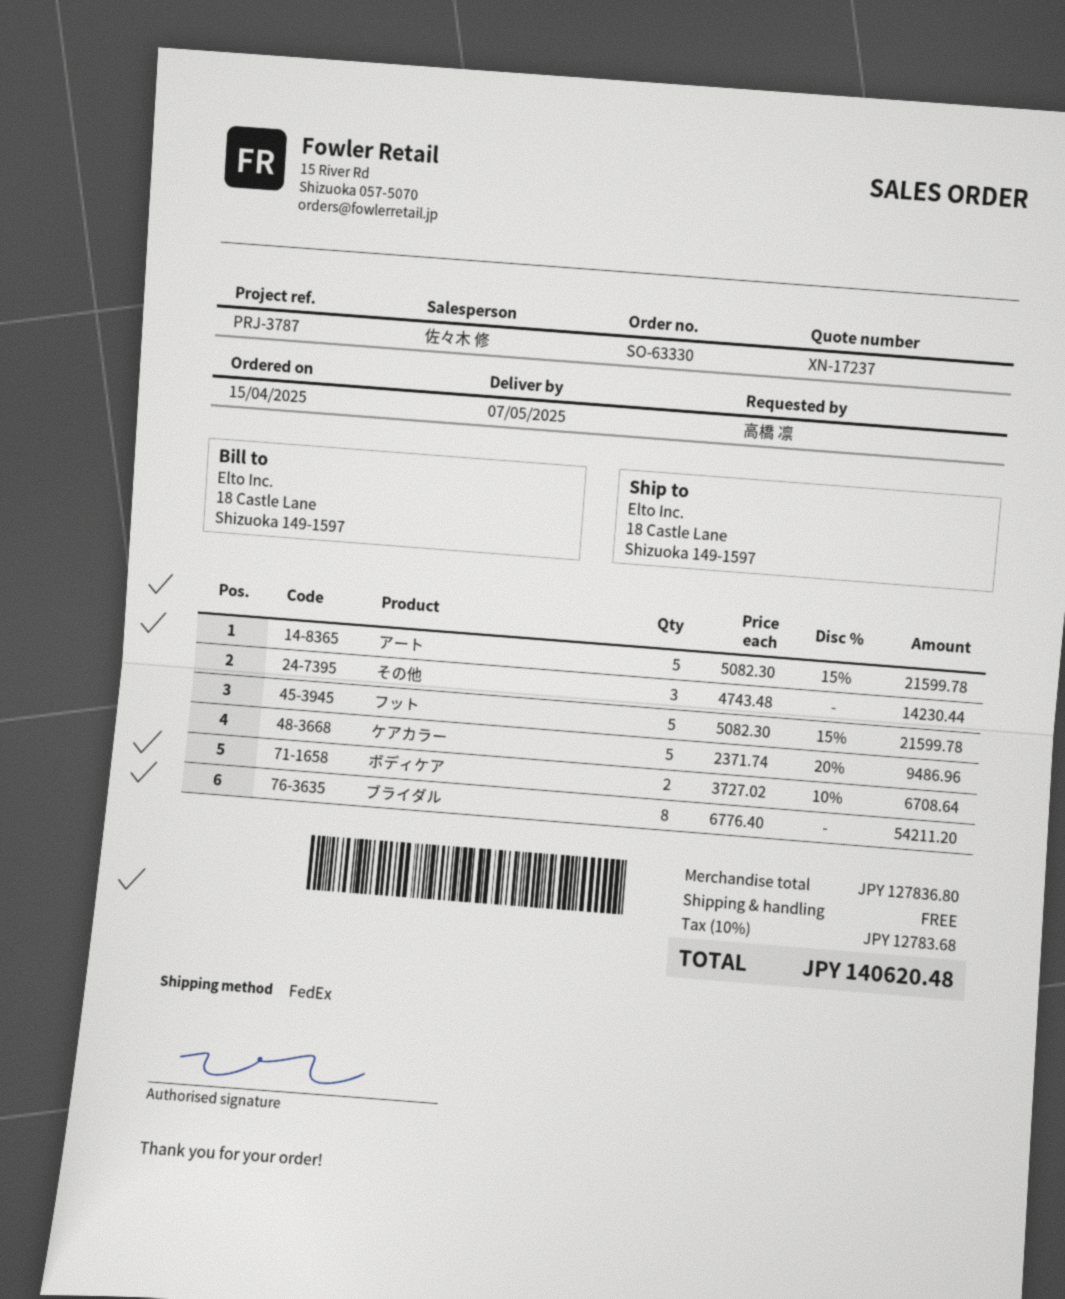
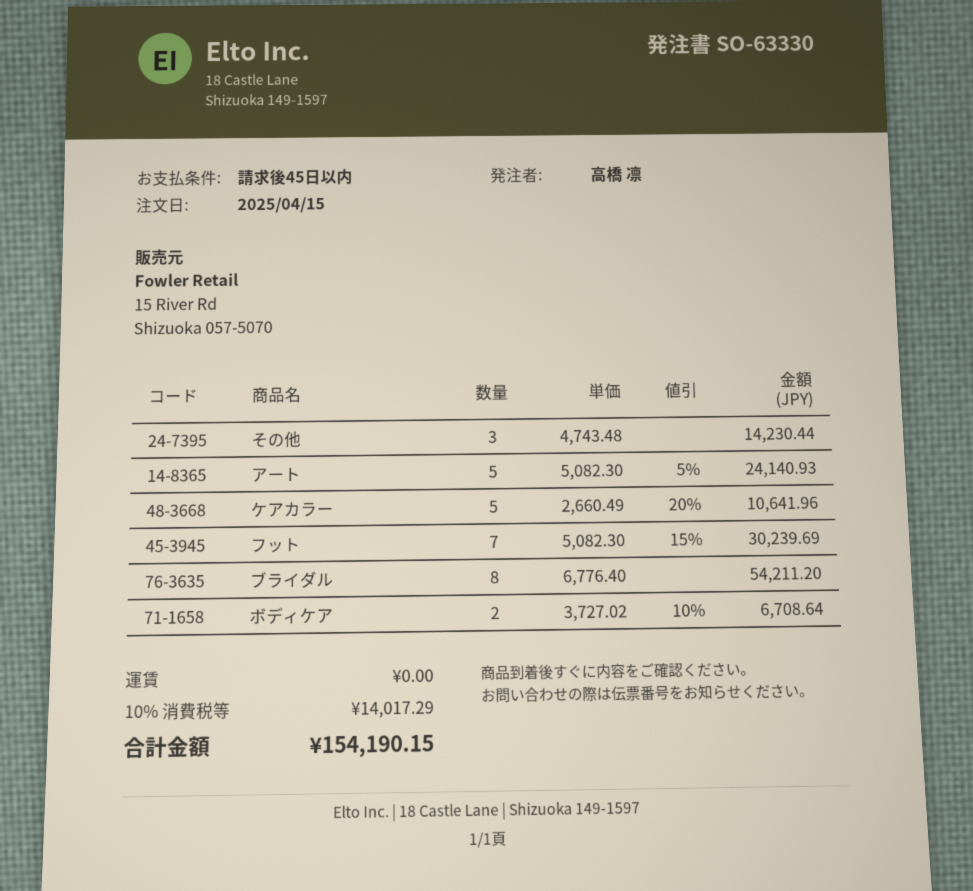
アート: 5 x 5082.30 - 15% = 21599.78 -> 5 x 5082.30 - 5% = 24140.93
フット: 5 x 5082.30 - 15% = 21599.78 -> 7 x 5082.30 - 15% = 30239.69
ケアカラー: 5 x 2371.74 - 20% = 9486.96 -> 5 x 2660.49 - 20% = 10641.96
tax: 10% = 12783.68 -> 10% = 14017.29
total: 140620.48 -> 154190.15

